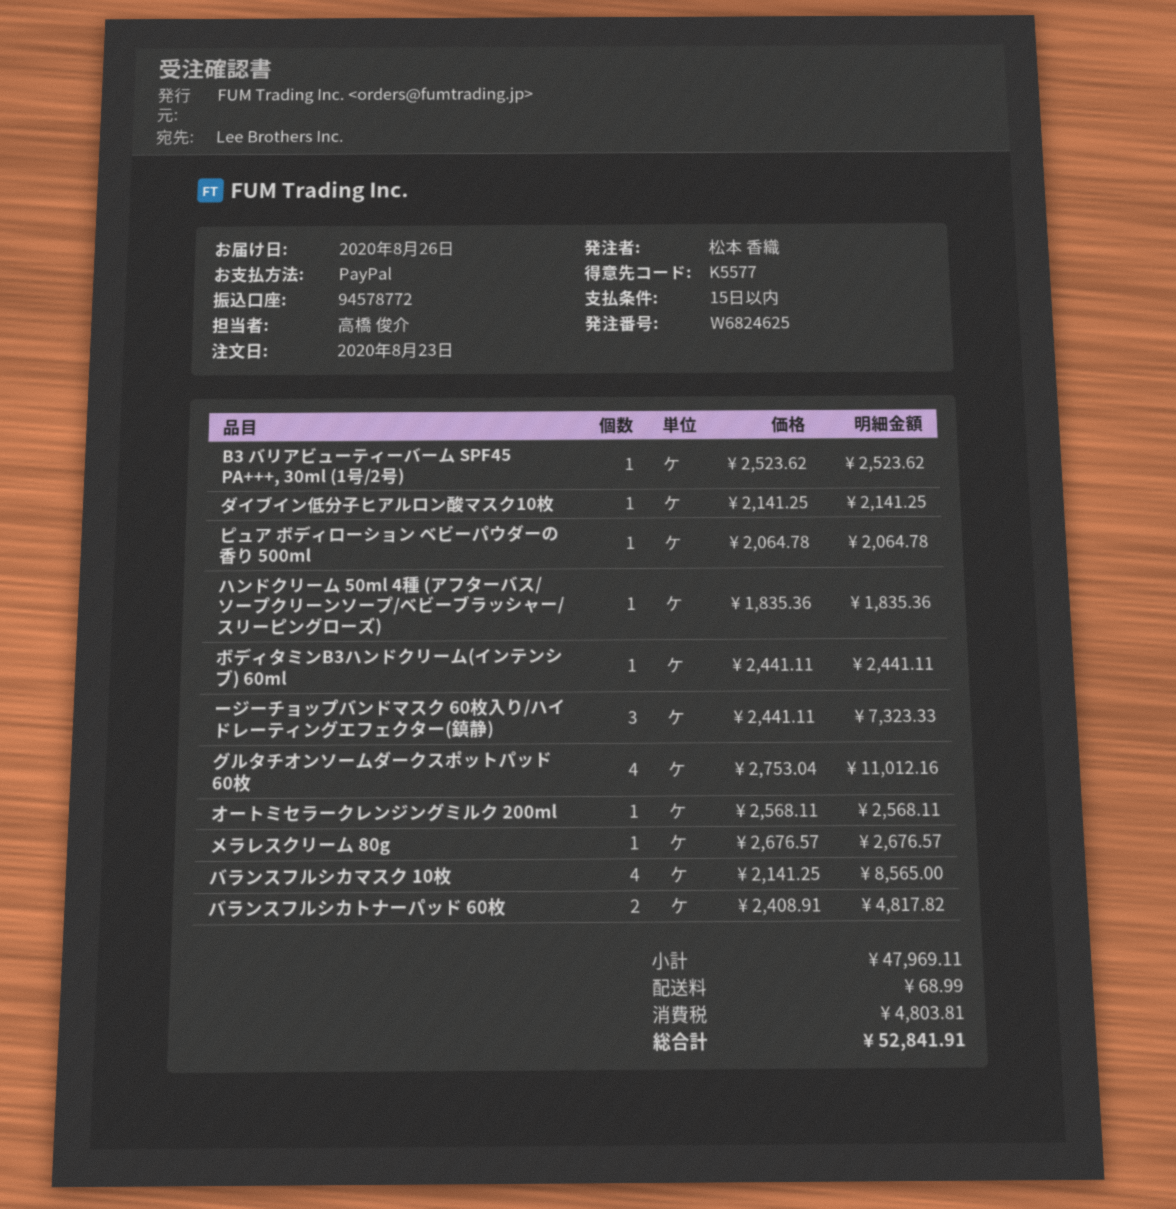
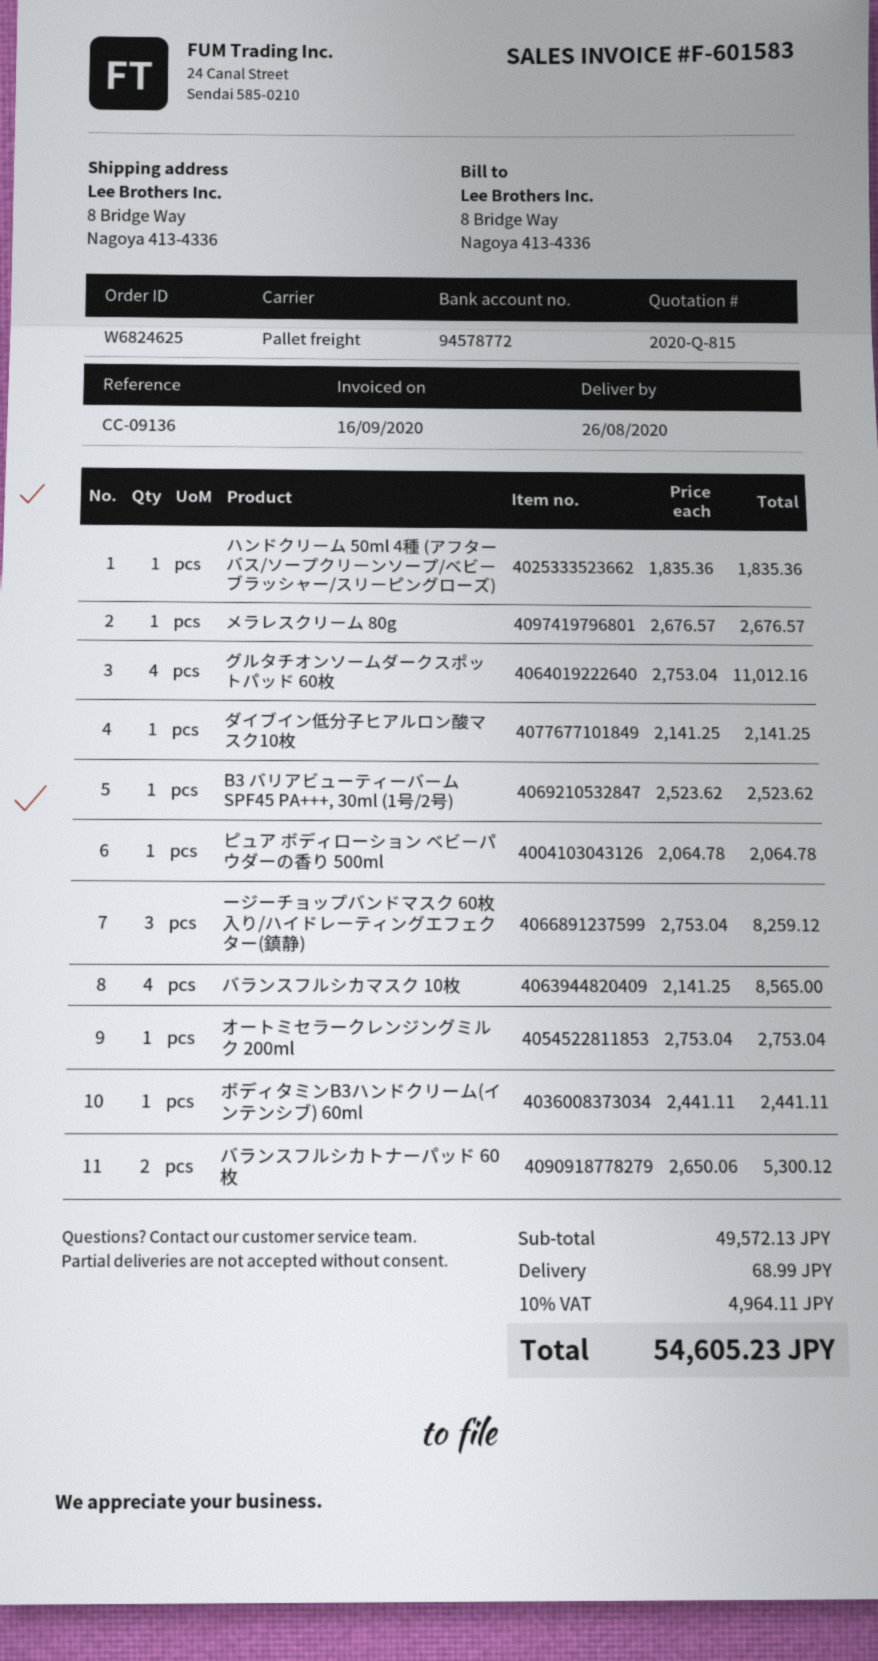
ージーチョップバンドマスク 60枚入り/ハイドレーティングエフェクター(鎮静): 3 x 2441.11 = 7323.33 -> 3 x 2753.04 = 8259.12
オートミセラークレンジングミルク 200ml: 1 x 2568.11 = 2568.11 -> 1 x 2753.04 = 2753.04
バランスフルシカトナーパッド 60枚: 2 x 2408.91 = 4817.82 -> 2 x 2650.06 = 5300.12
subtotal: 47969.11 -> 49572.13
tax: 4803.81 -> 4964.11
total: 52841.91 -> 54605.23

